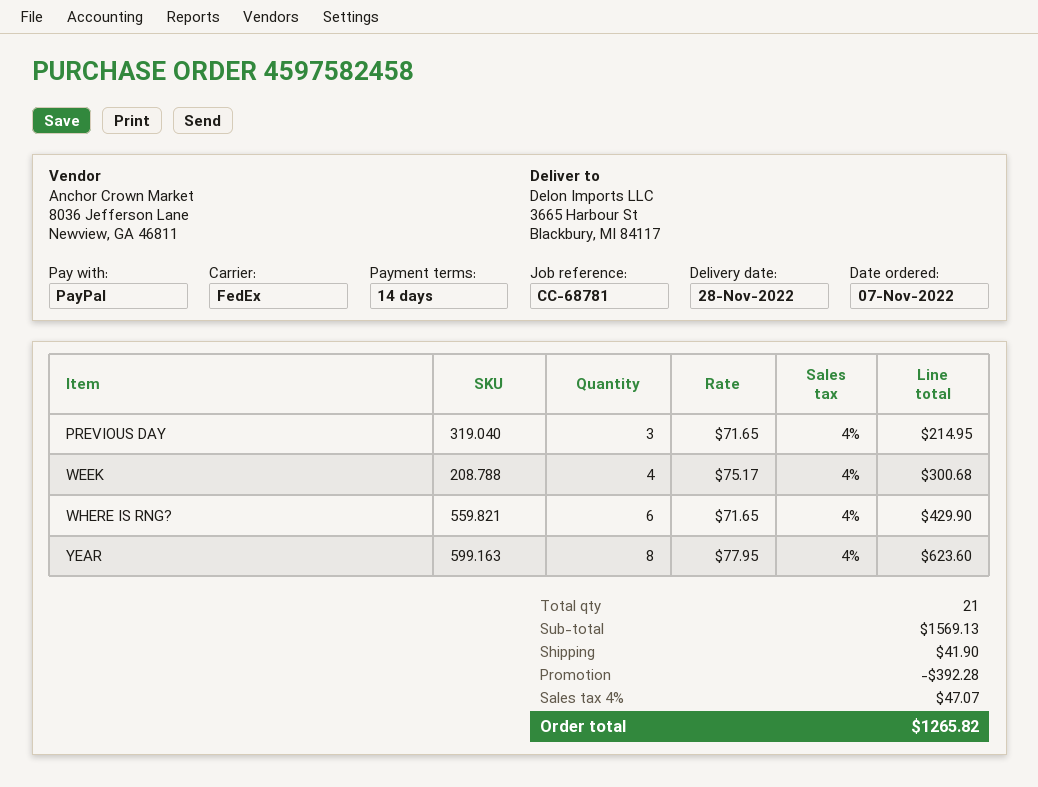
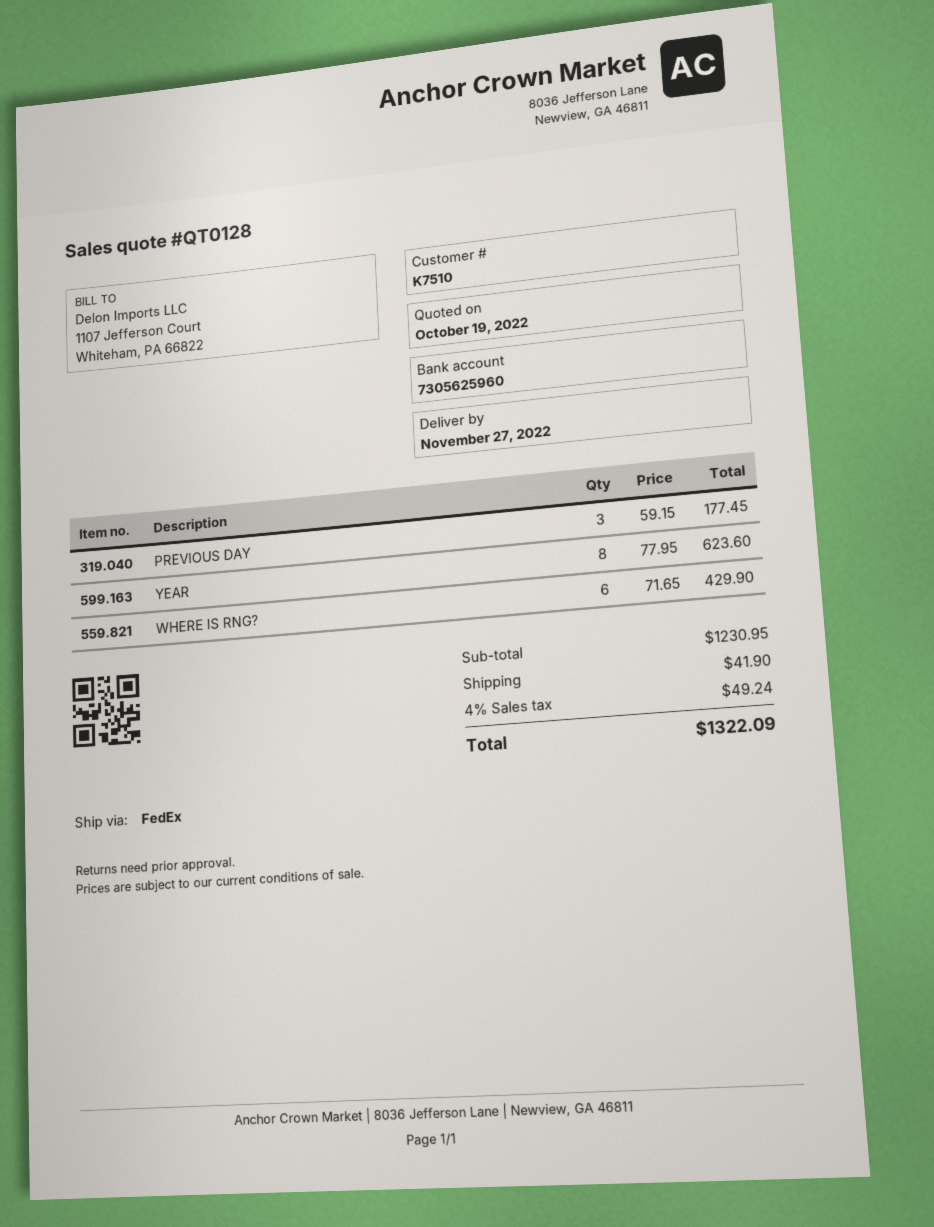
delivery date: 2022-11-28 -> 2022-11-27
PREVIOUS DAY: 3 x 71.65 = 214.95 -> 3 x 59.15 = 177.45
WEEK: 4 x 75.17 = 300.68 -> none
subtotal: 1569.13 -> 1230.95
discount: 392.28 -> none
tax: 4% = 47.07 -> 4% = 49.24
total: 1265.82 -> 1322.09

